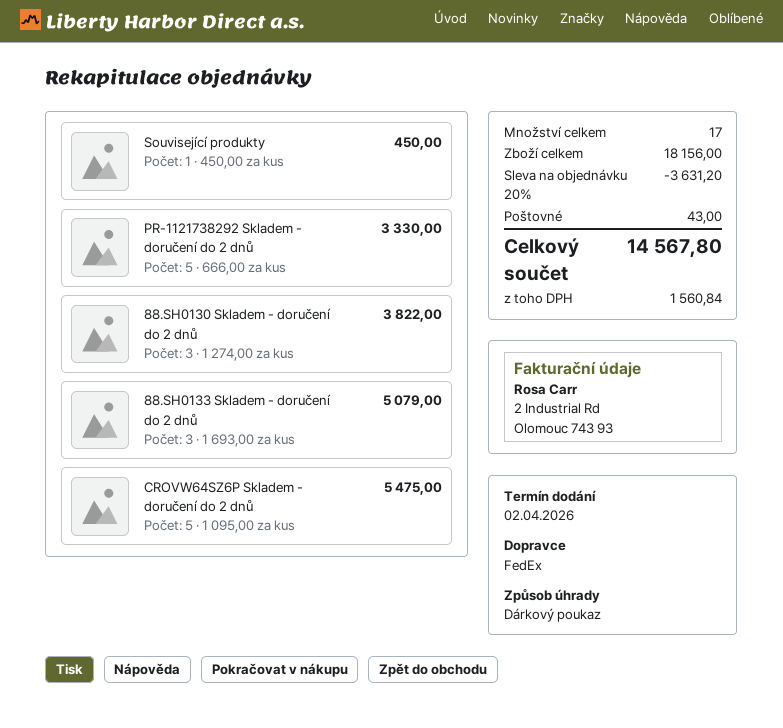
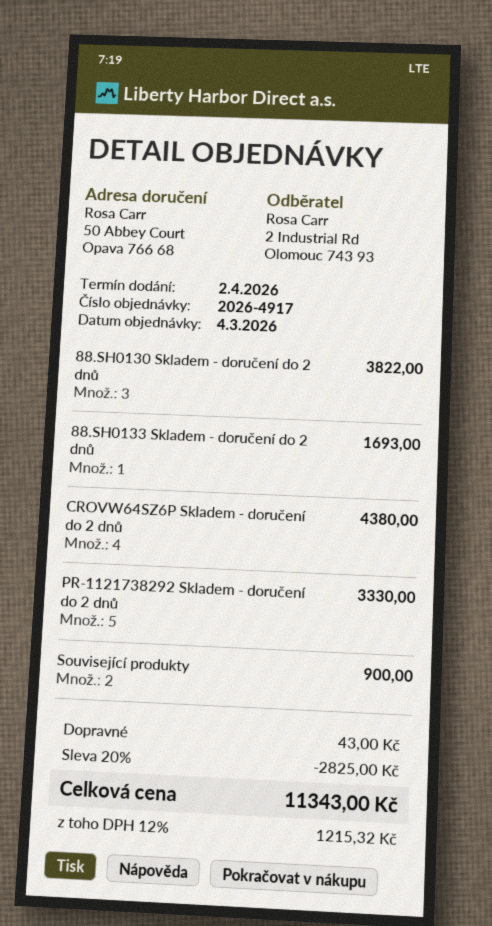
Související produkty: 1 for 450.00 -> 2 for 900.00
88.SH0133 Skladem - doručení do 2 dnů: 3 for 5079.00 -> 1 for 1693.00
CROVW64SZ6P Skladem - doručení do 2 dnů: 5 for 5475.00 -> 4 for 4380.00
discount: 20% = 3631.20 -> 20% = 2825.00
tax: 1560.84 -> 1215.32
total: 14567.80 -> 11343.00

